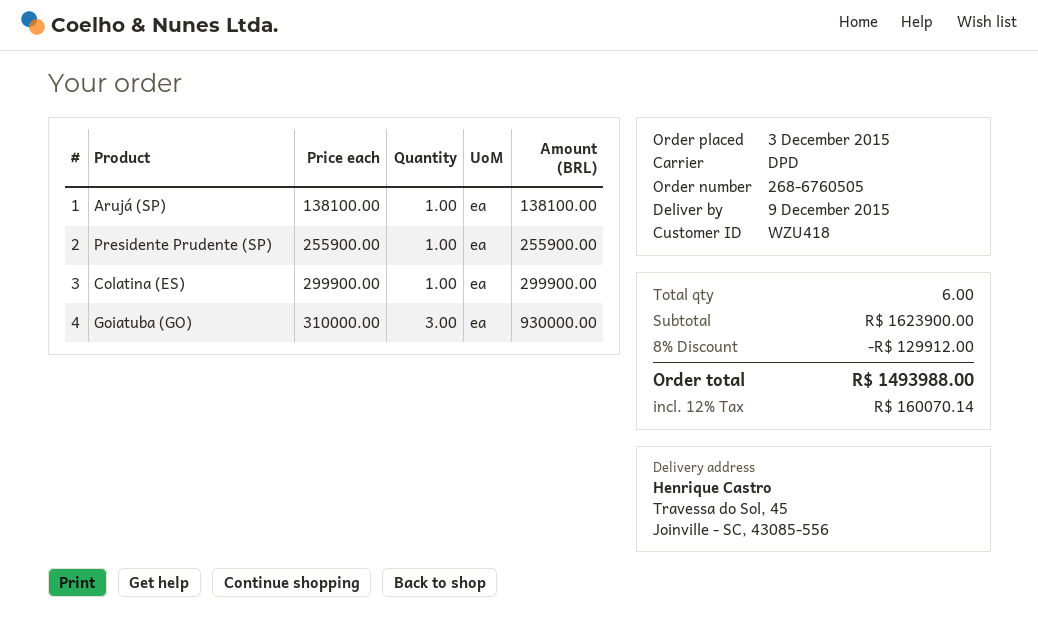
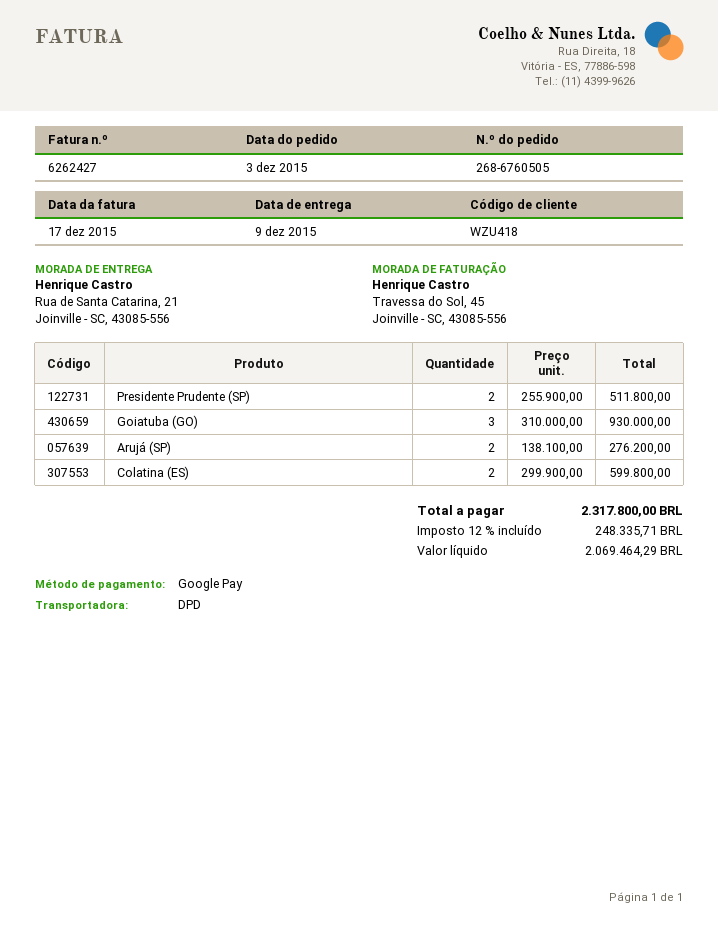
ship to: Travessa do Sol, 45, Joinville - SC, 43085-556 -> Rua de Santa Catarina, 21, Joinville - SC, 43085-556
Arujá (SP): 1 x 138100.00 = 138100.00 -> 2 x 138100.00 = 276200.00
Presidente Prudente (SP): 1 x 255900.00 = 255900.00 -> 2 x 255900.00 = 511800.00
Colatina (ES): 1 x 299900.00 = 299900.00 -> 2 x 299900.00 = 599800.00
discount: 8% = 129912.00 -> none
tax: 12% = 160070.14 -> 12% = 248335.71
total: 1493988.00 -> 2317800.00

